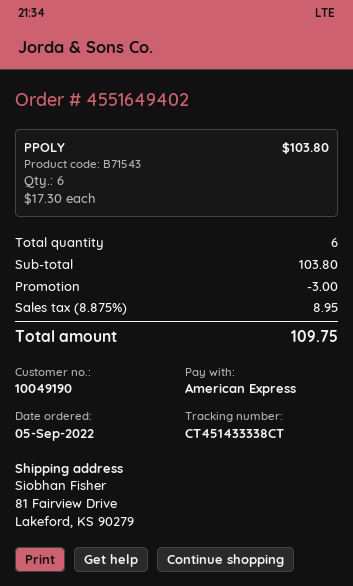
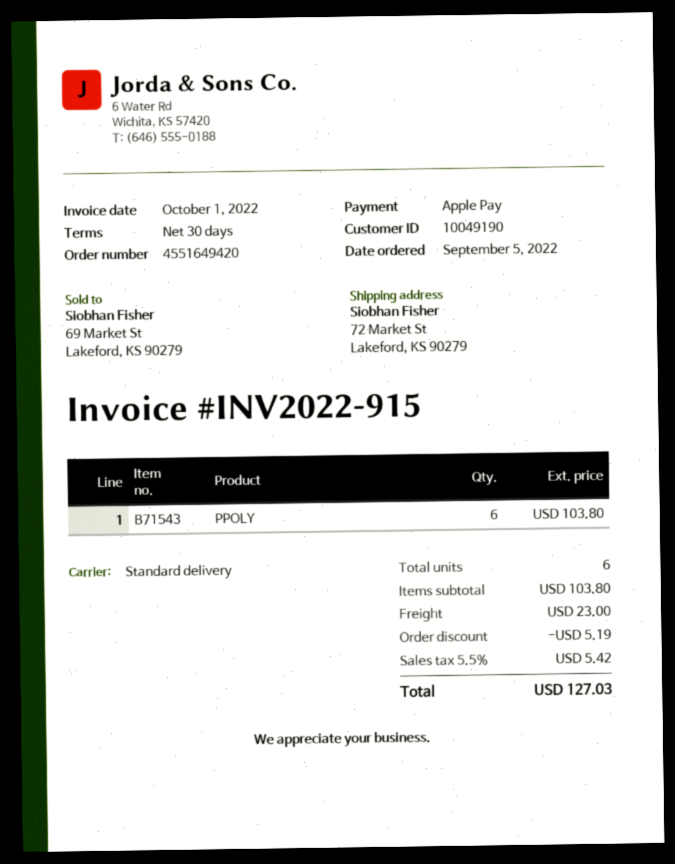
order number: 4551649402 -> 4551649420
payment method: American Express -> Apple Pay
ship to: 81 Fairview Drive, Lakeford, KS 90279 -> 72 Market St, Lakeford, KS 90279
discount: 3.00 -> 5.19
shipping: none -> 23.00
tax: 8.875% = 8.95 -> 5.5% = 5.42
total: 109.75 -> 127.03

